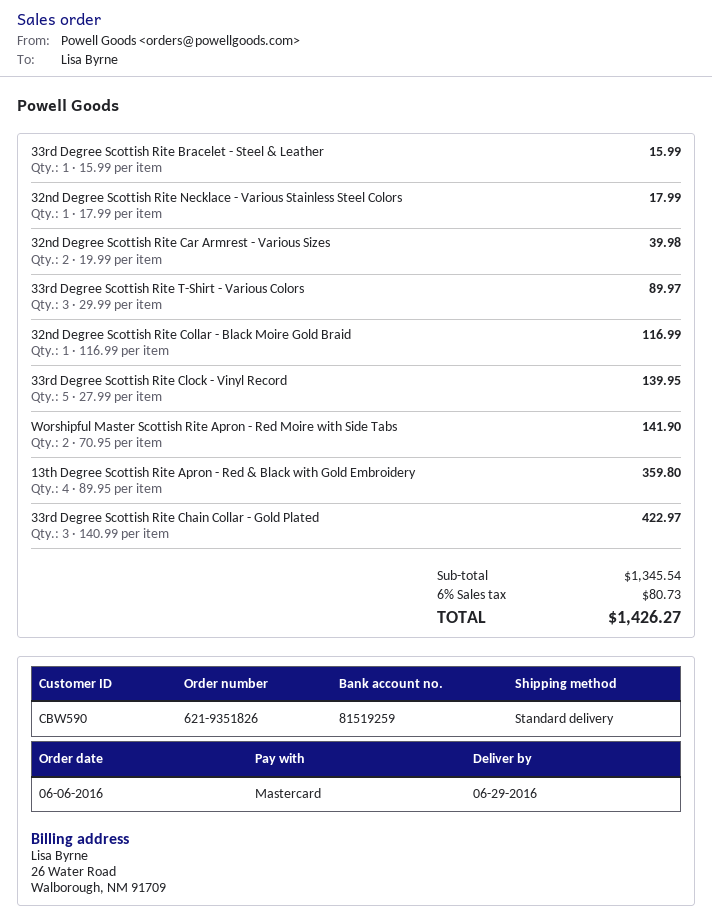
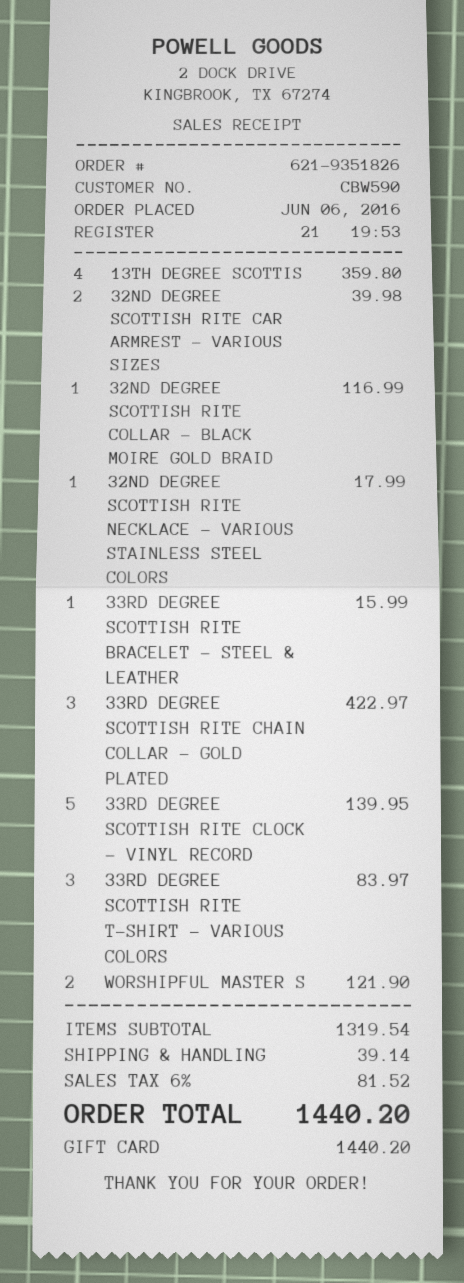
payment method: Mastercard -> gift card
33rd Degree Scottish Rite T-Shirt - Various Colors: 3 for 89.97 -> 3 for 83.97
Worshipful Master Scottish Rite Apron - Red Moire with Side Tabs: 2 for 141.90 -> 2 for 121.90
subtotal: 1345.54 -> 1319.54
shipping: none -> 39.14
tax: 6% = 80.73 -> 6% = 81.52
total: 1426.27 -> 1440.20

